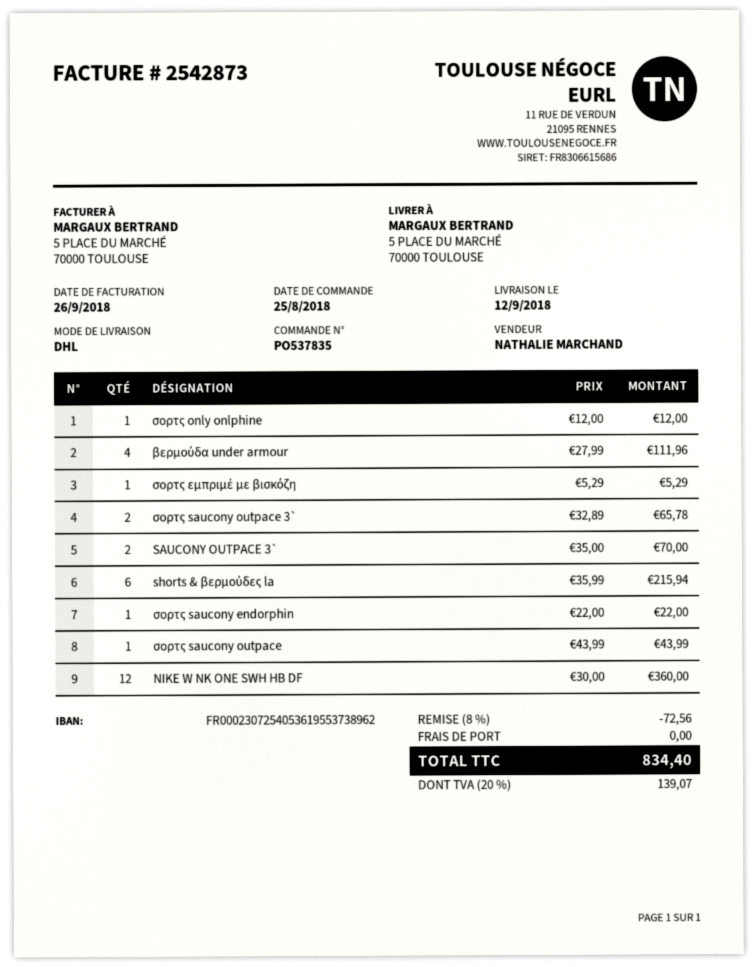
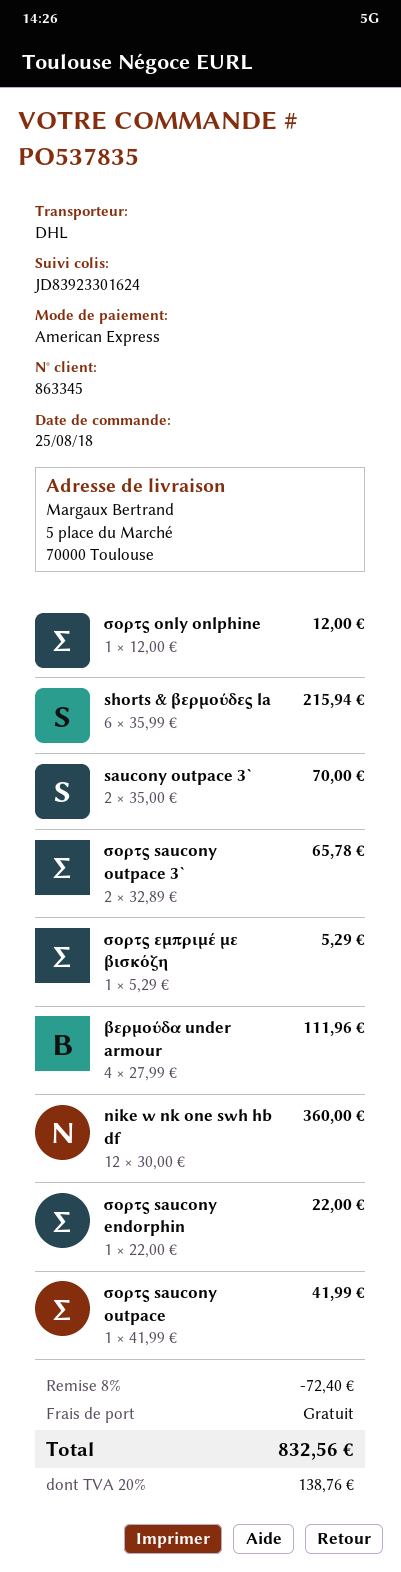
σορτς saucony outpace: 1 x 43.99 = 43.99 -> 1 x 41.99 = 41.99
discount: 8% = 72.56 -> 8% = 72.40
tax: 20% = 139.07 -> 20% = 138.76
total: 834.40 -> 832.56

